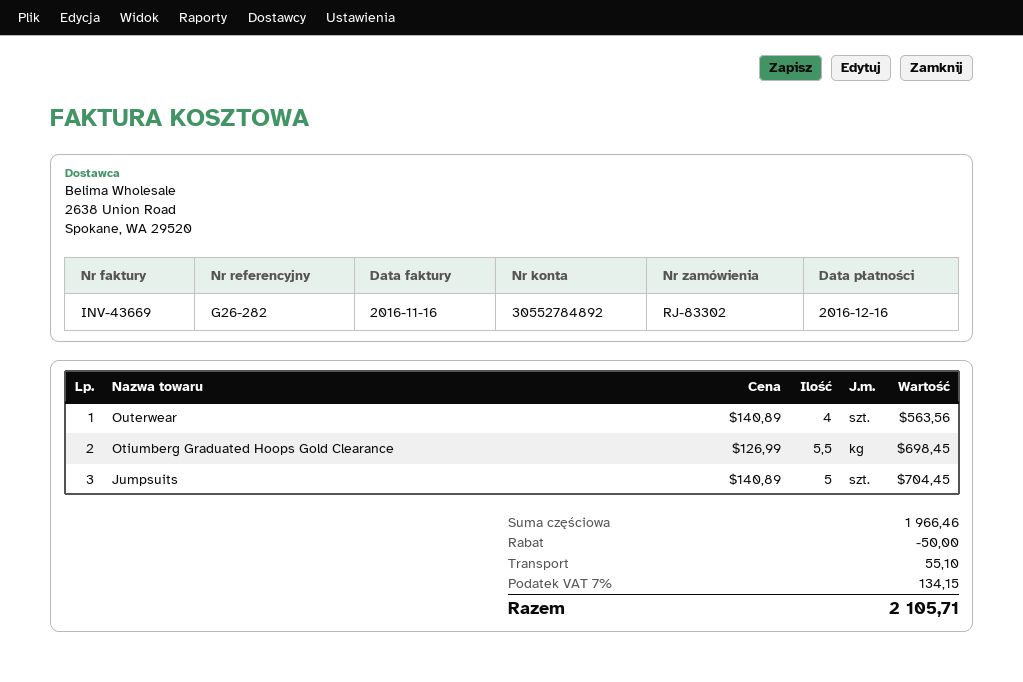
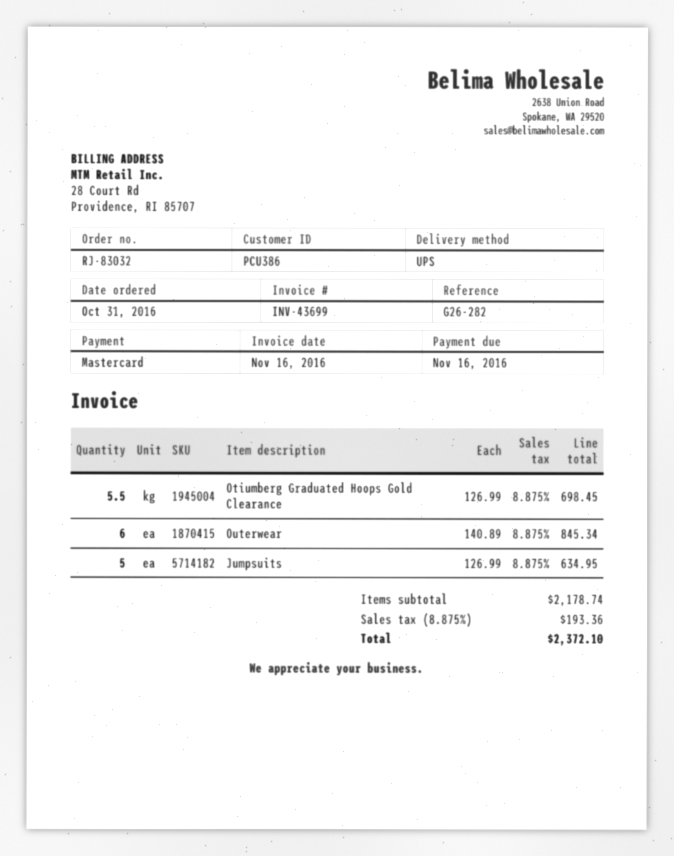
order number: RJ-83302 -> RJ-83032
invoice number: INV-43669 -> INV-43699
due date: 2016-12-16 -> 2016-11-16
Outerwear: 4 x 140.89 = 563.56 -> 6 x 140.89 = 845.34
Jumpsuits: 5 x 140.89 = 704.45 -> 5 x 126.99 = 634.95
subtotal: 1966.46 -> 2178.74
discount: 50.00 -> none
shipping: 55.10 -> none
tax: 7% = 134.15 -> 8.875% = 193.36
total: 2105.71 -> 2372.10

